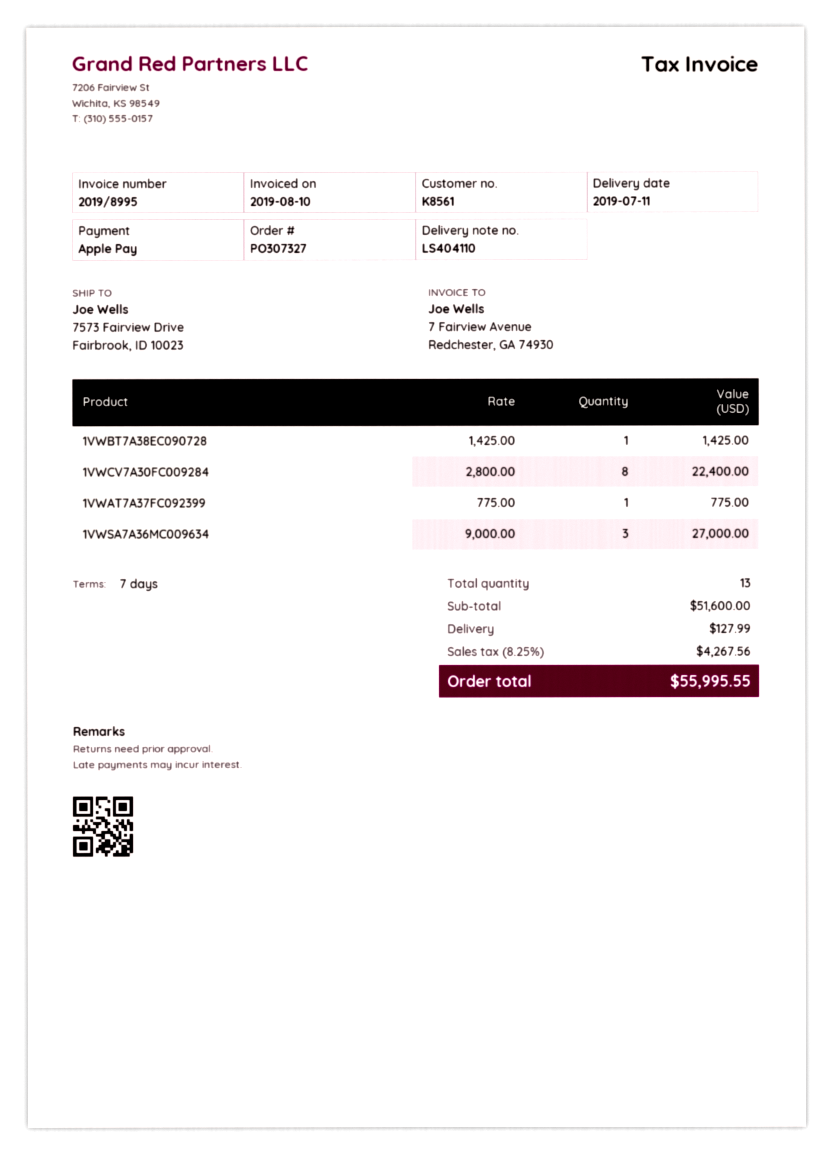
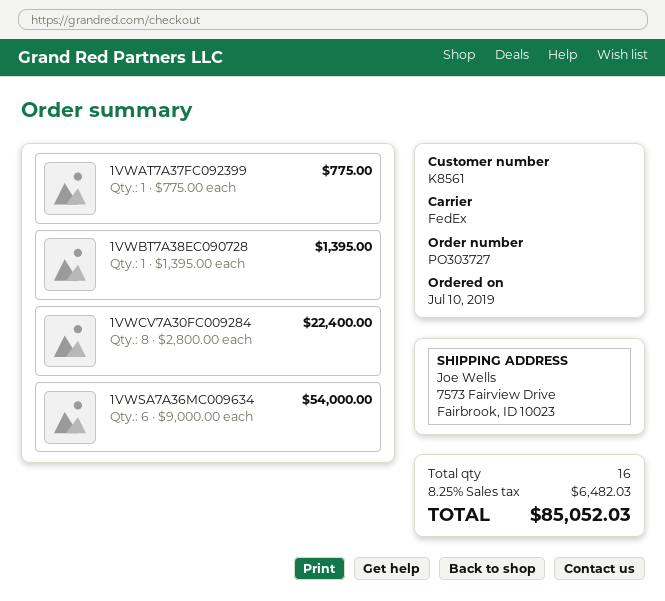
order number: PO307327 -> PO303727
1VWBT7A38EC090728: 1 x 1425.00 = 1425.00 -> 1 x 1395.00 = 1395.00
1VWSA7A36MC009634: 3 x 9000.00 = 27000.00 -> 6 x 9000.00 = 54000.00
total quantity: 13 -> 16
shipping: 127.99 -> none
tax: 8.25% = 4267.56 -> 8.25% = 6482.03
total: 55995.55 -> 85052.03

